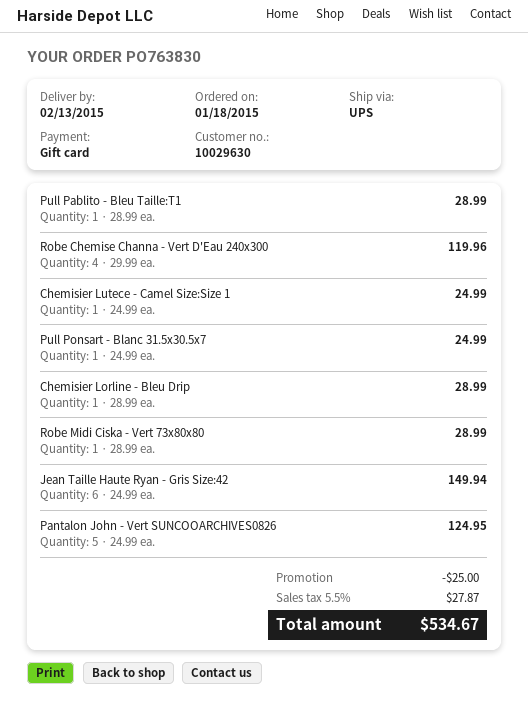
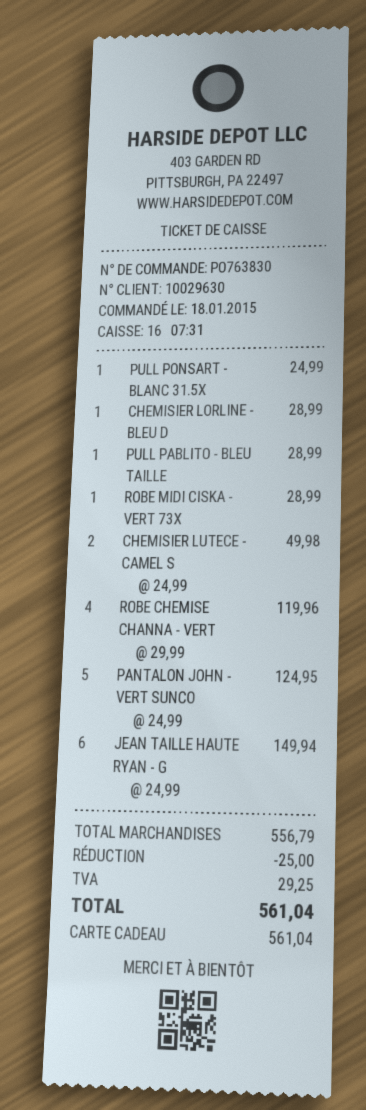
Chemisier Lutece - Camel Size:Size 1: 1 x 24.99 = 24.99 -> 2 x 24.99 = 49.98
tax: 27.87 -> 29.25
total: 534.67 -> 561.04

